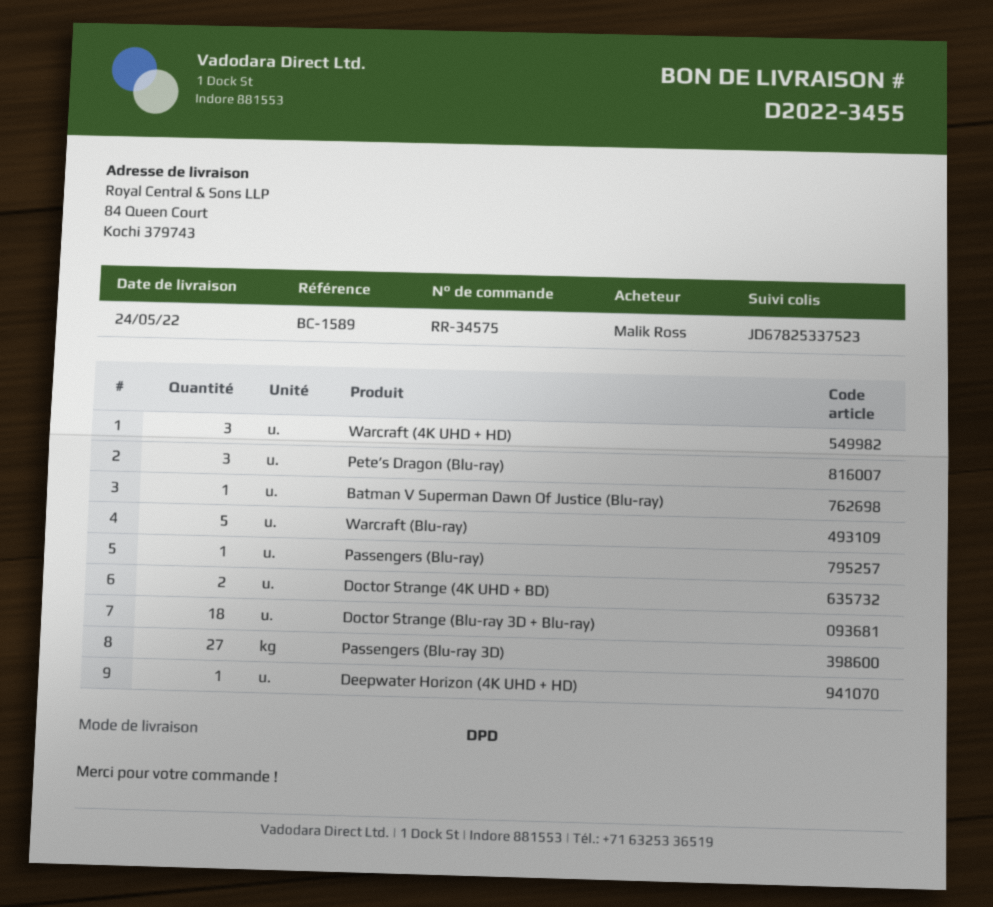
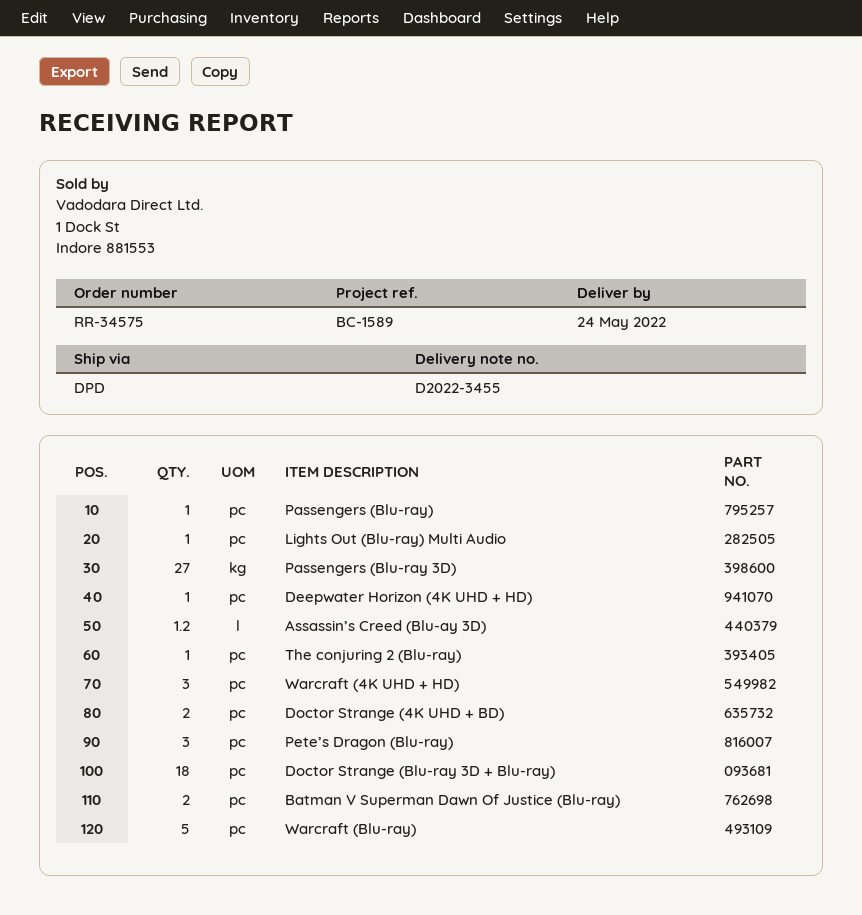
Batman V Superman Dawn Of Justice (Blu-ray): 1 -> 2
Lights Out (Blu-ray) Multi Audio: none -> 1
Assassin’s Creed (Blu-ay 3D): none -> 1.2
The conjuring 2 (Blu-ray): none -> 1

